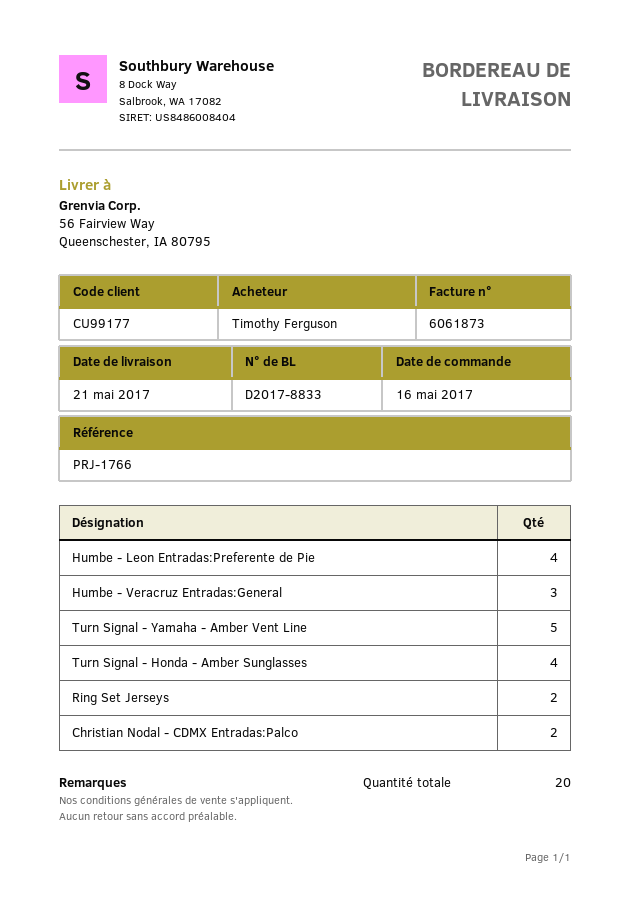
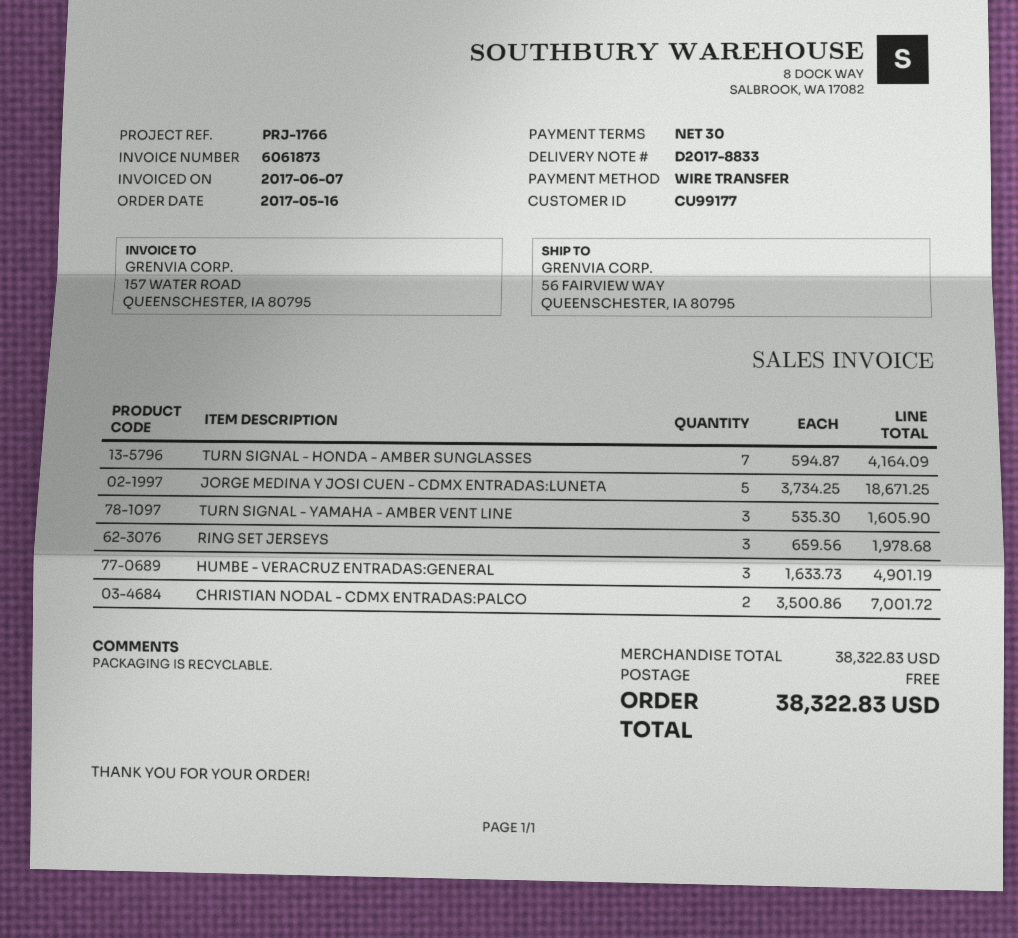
Humbe - Leon Entradas:Preferente de Pie: 4 -> none
Turn Signal - Yamaha - Amber Vent Line: 5 -> 3
Turn Signal - Honda - Amber Sunglasses: 4 -> 7
Ring Set Jerseys: 2 -> 3
JORGE MEDINA Y JOSI CUEN - CDMX ENTRADAS:LUNETA: none -> 5

